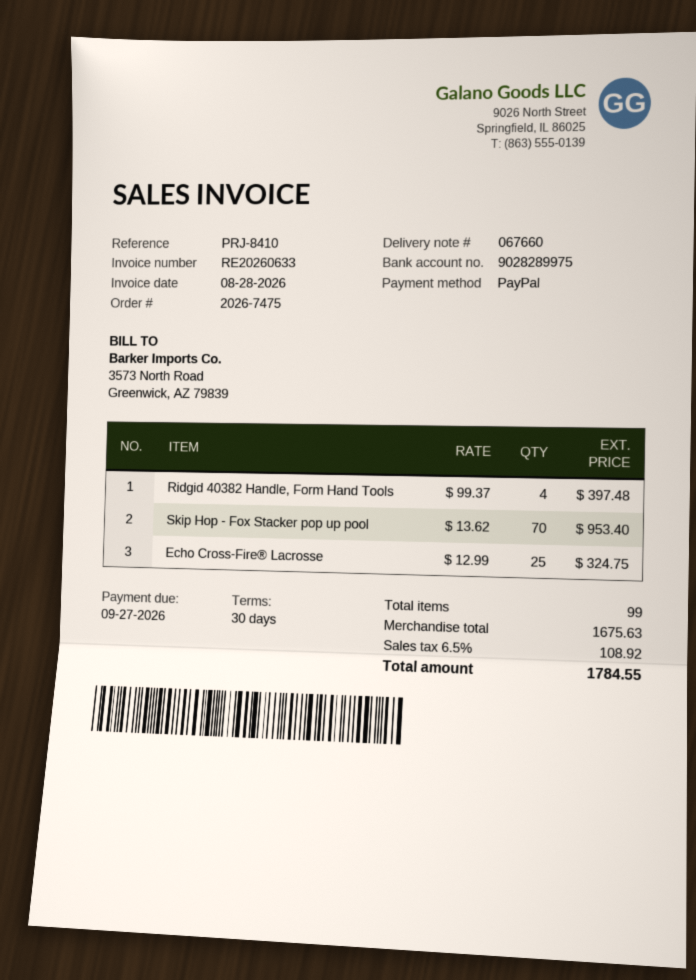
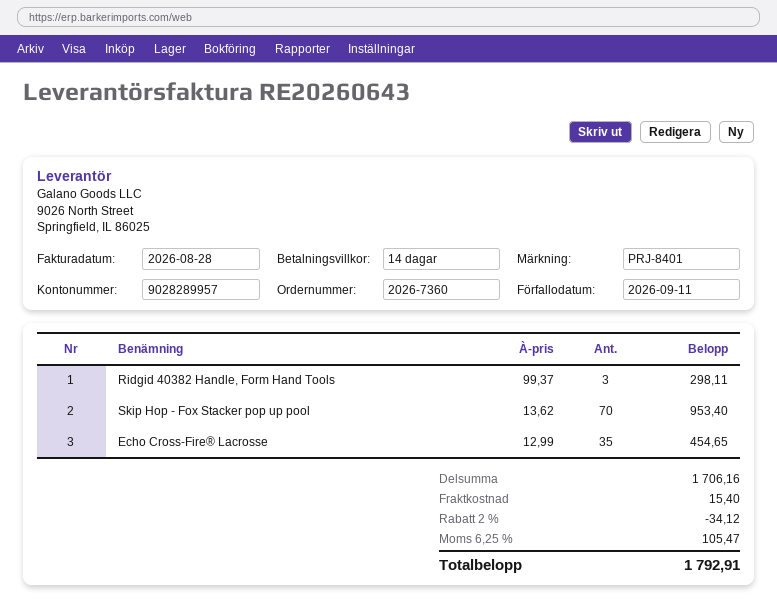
order number: 2026-7475 -> 2026-7360
invoice number: RE20260633 -> RE20260643
payment terms: 30 days -> 14 days
due date: 2026-09-27 -> 2026-09-11
reference: PRJ-8410 -> PRJ-8401
bank account: 9028289975 -> 9028289957
Ridgid 40382 Handle, Form Hand Tools: 4 x 99.37 = 397.48 -> 3 x 99.37 = 298.11
Echo Cross-Fire® Lacrosse: 25 x 12.99 = 324.75 -> 35 x 12.99 = 454.65
subtotal: 1675.63 -> 1706.16
discount: none -> 2% = 34.12
shipping: none -> 15.40
tax: 6.5% = 108.92 -> 6.25% = 105.47
total: 1784.55 -> 1792.91

